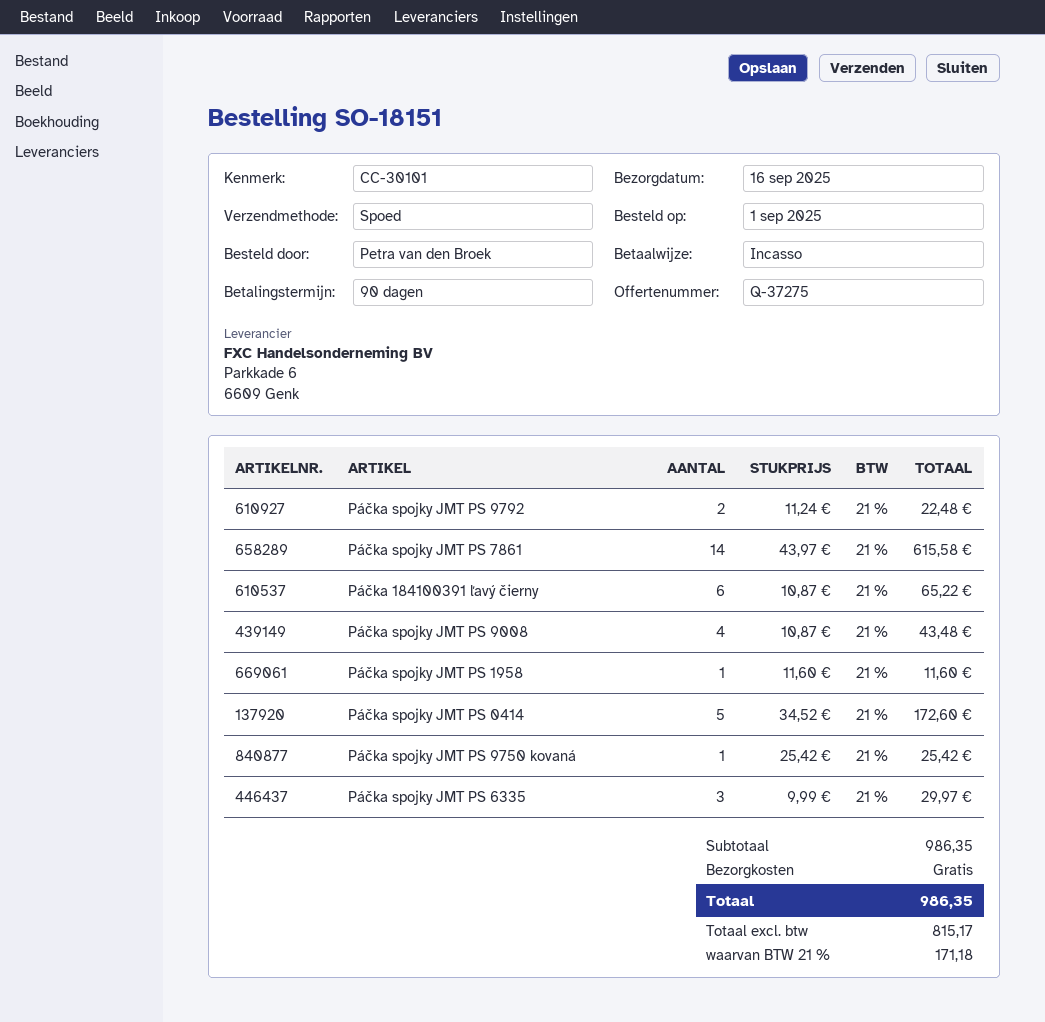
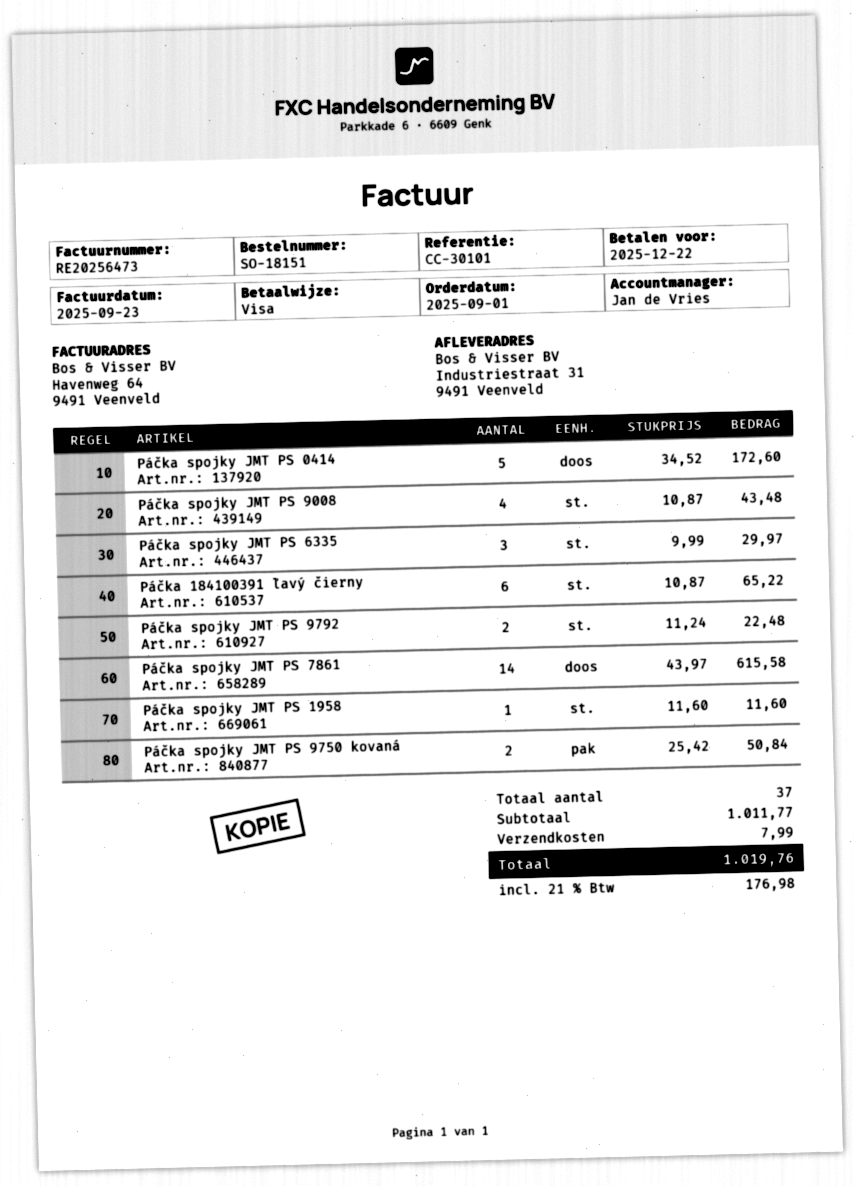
payment method: direct debit -> Visa
Páčka spojky JMT PS 9750 kovaná: 1 x 25.42 = 25.42 -> 2 x 25.42 = 50.84
subtotal: 986.35 -> 1011.77
shipping: 0.00 -> 7.99
tax: 21% = 171.18 -> 21% = 176.98
total: 986.35 -> 1019.76

